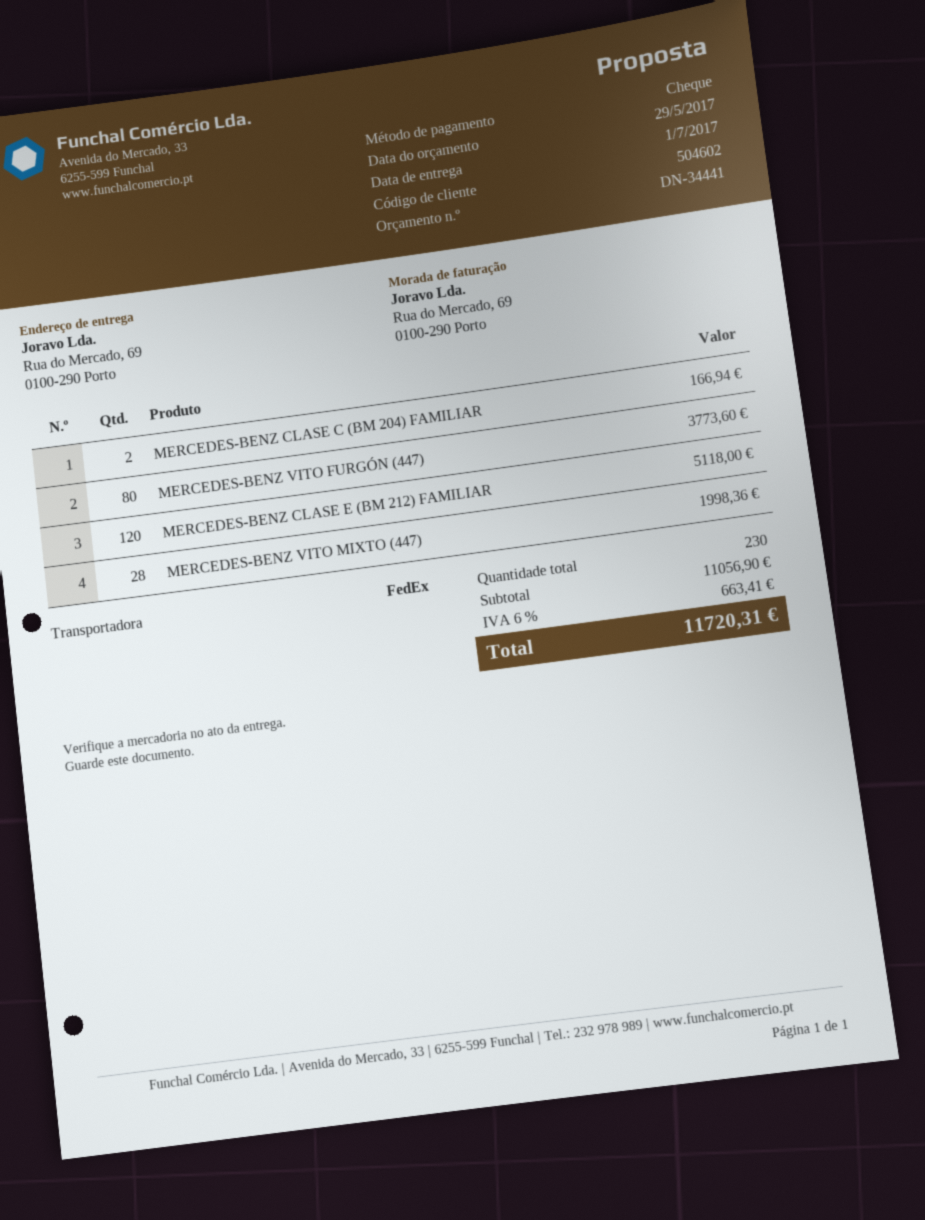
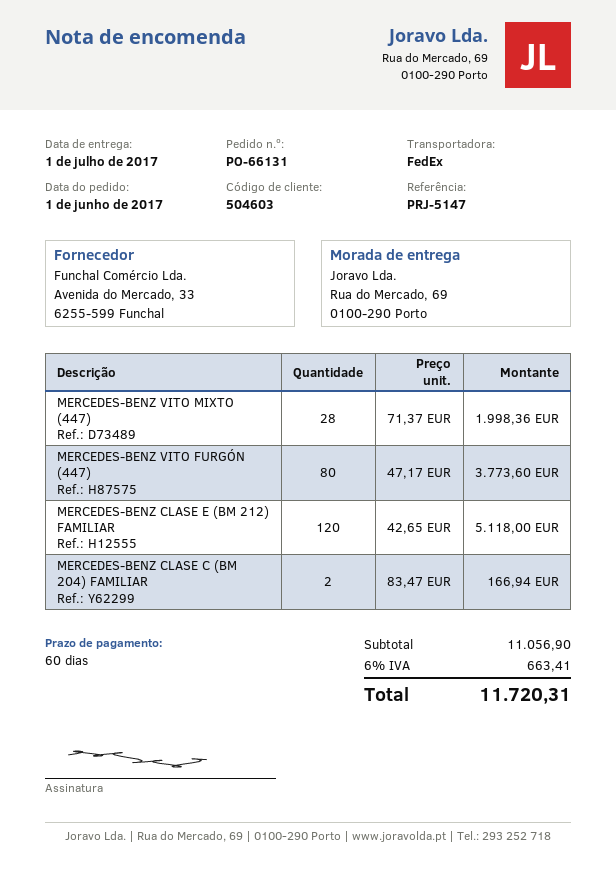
customer number: 504602 -> 504603

